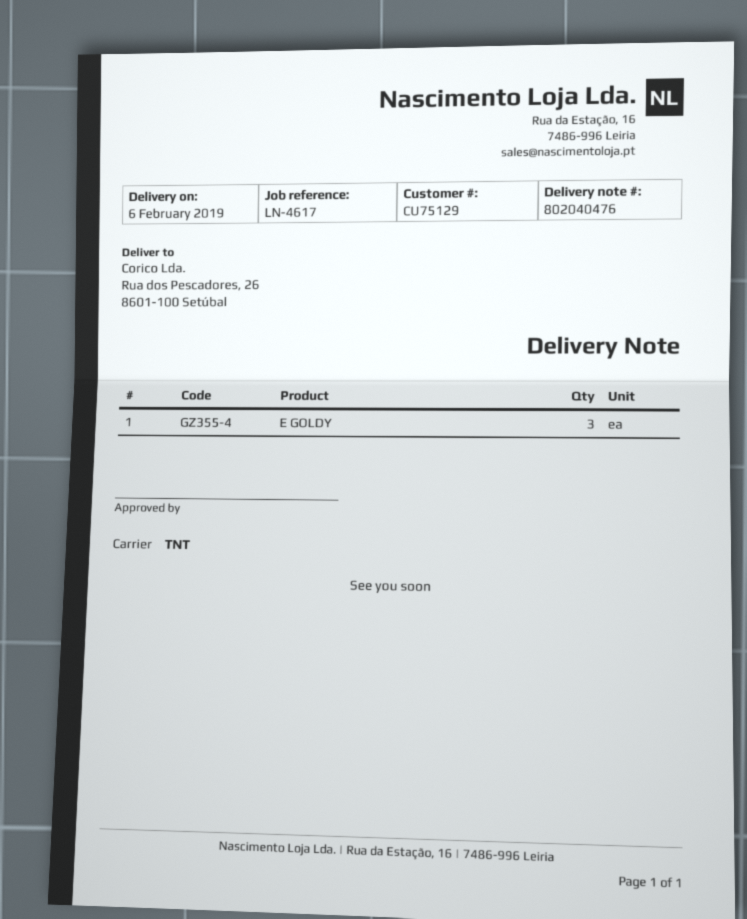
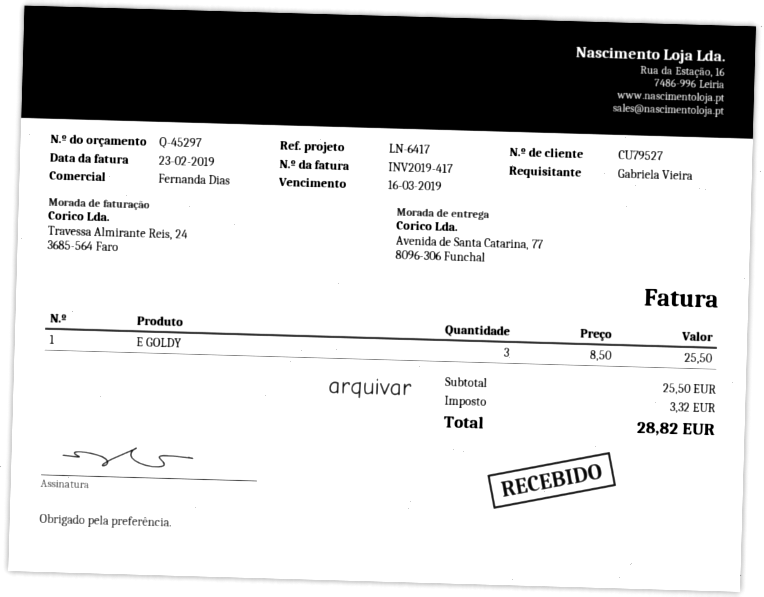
customer number: CU75129 -> CU79527
reference: LN-4617 -> LN-6417
ship to: Rua dos Pescadores, 26, 8601-100 Setúbal -> Avenida de Santa Catarina, 77, 8096-306 Funchal

